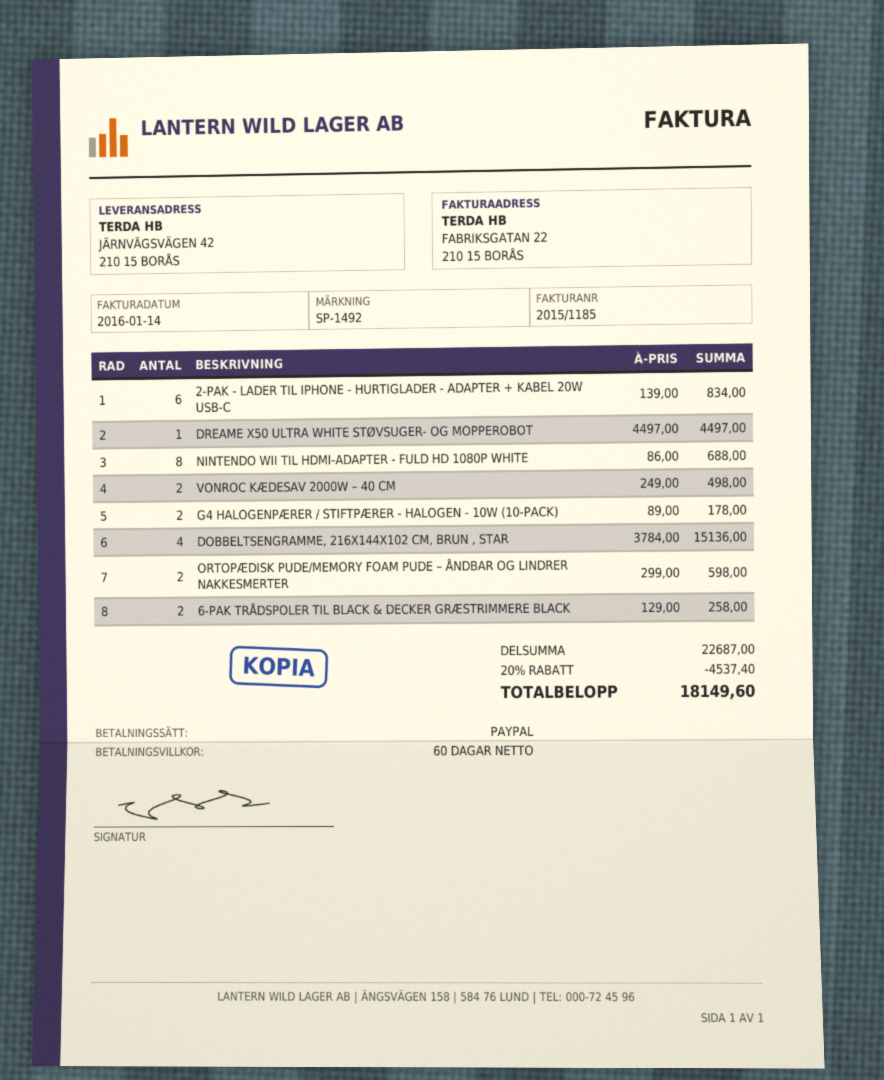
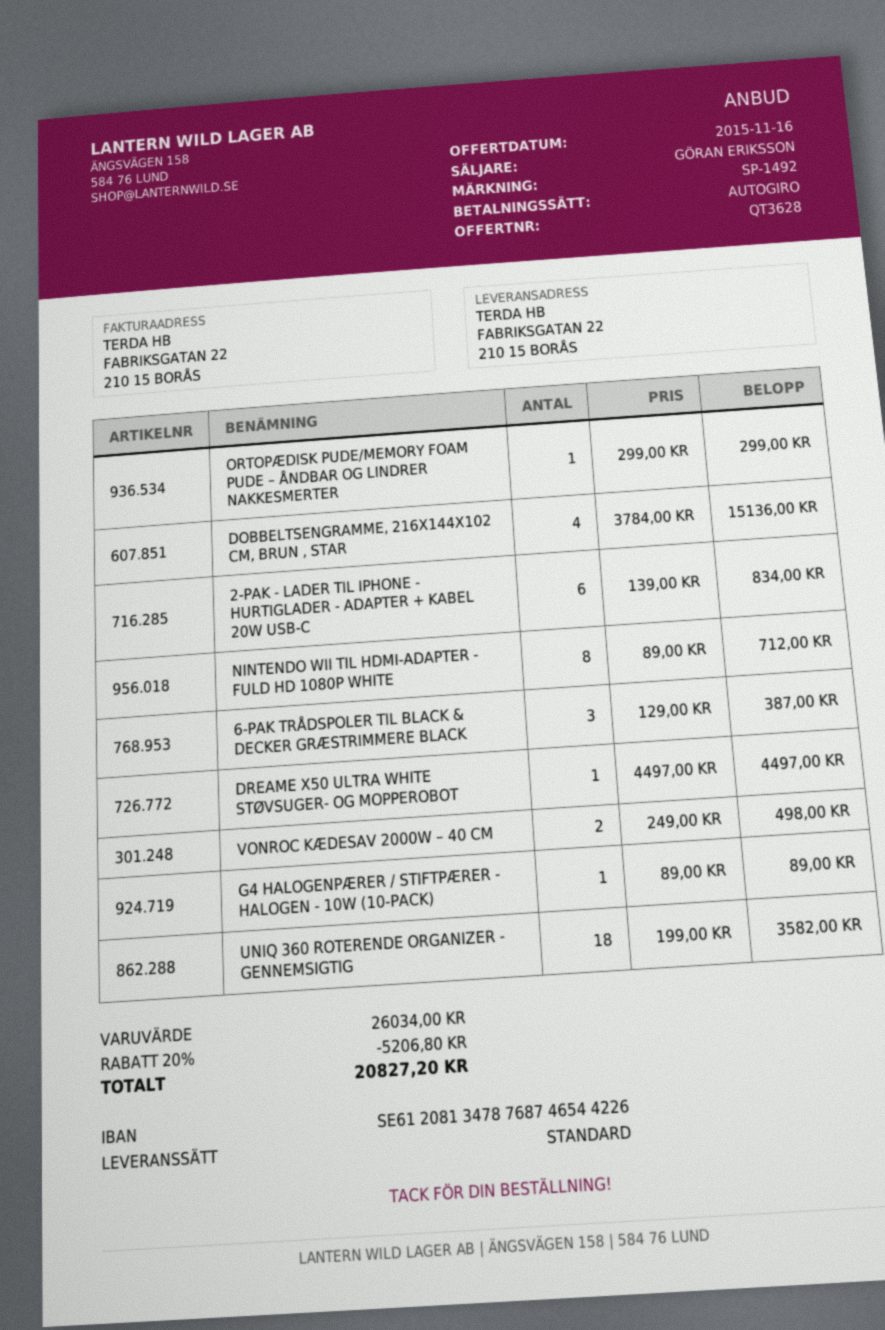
payment method: PayPal -> direct debit
ship to: JÄRNVÄGSVÄGEN 42, 210 15 BORÅS -> FABRIKSGATAN 22, 210 15 BORÅS
NINTENDO WII TIL HDMI-ADAPTER - FULD HD 1080P WHITE: 8 x 86.00 = 688.00 -> 8 x 89.00 = 712.00
G4 HALOGENPÆRER / STIFTPÆRER - HALOGEN - 10W (10-PACK): 2 x 89.00 = 178.00 -> 1 x 89.00 = 89.00
ORTOPÆDISK PUDE/MEMORY FOAM PUDE – ÅNDBAR OG LINDRER NAKKESMERTER: 2 x 299.00 = 598.00 -> 1 x 299.00 = 299.00
6-PAK TRÅDSPOLER TIL BLACK & DECKER GRÆSTRIMMERE BLACK: 2 x 129.00 = 258.00 -> 3 x 129.00 = 387.00
UNIQ 360 ROTERENDE ORGANIZER - GENNEMSIGTIG: none -> 18 x 199.00 = 3582.00
subtotal: 22687.00 -> 26034.00
discount: 20% = 4537.40 -> 20% = 5206.80
total: 18149.60 -> 20827.20

